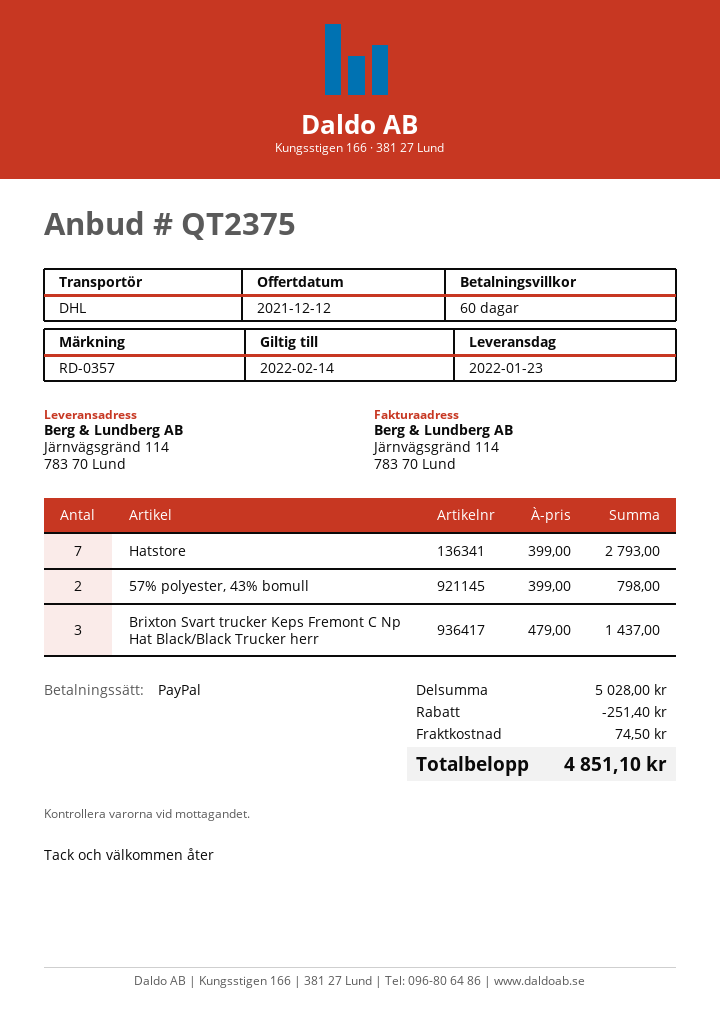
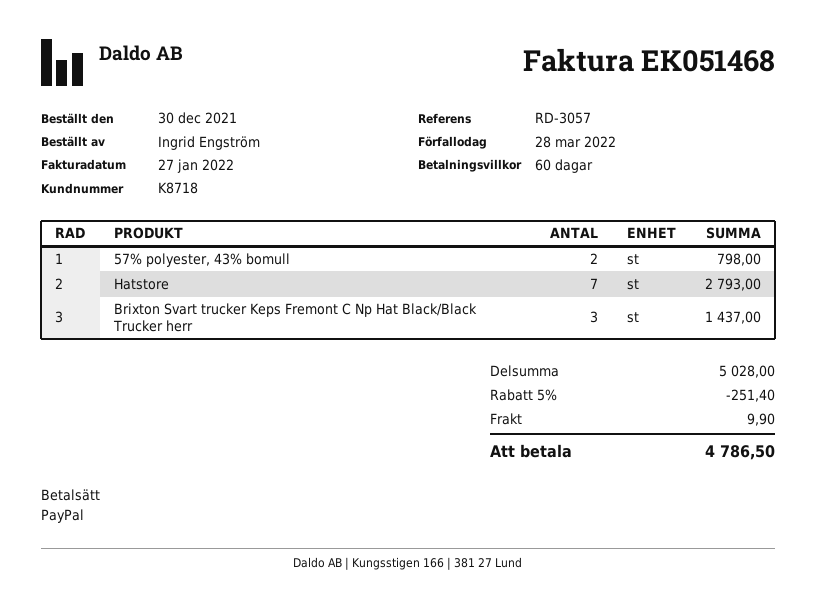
reference: RD-0357 -> RD-3057
shipping: 74.50 -> 9.90
total: 4851.10 -> 4786.50

